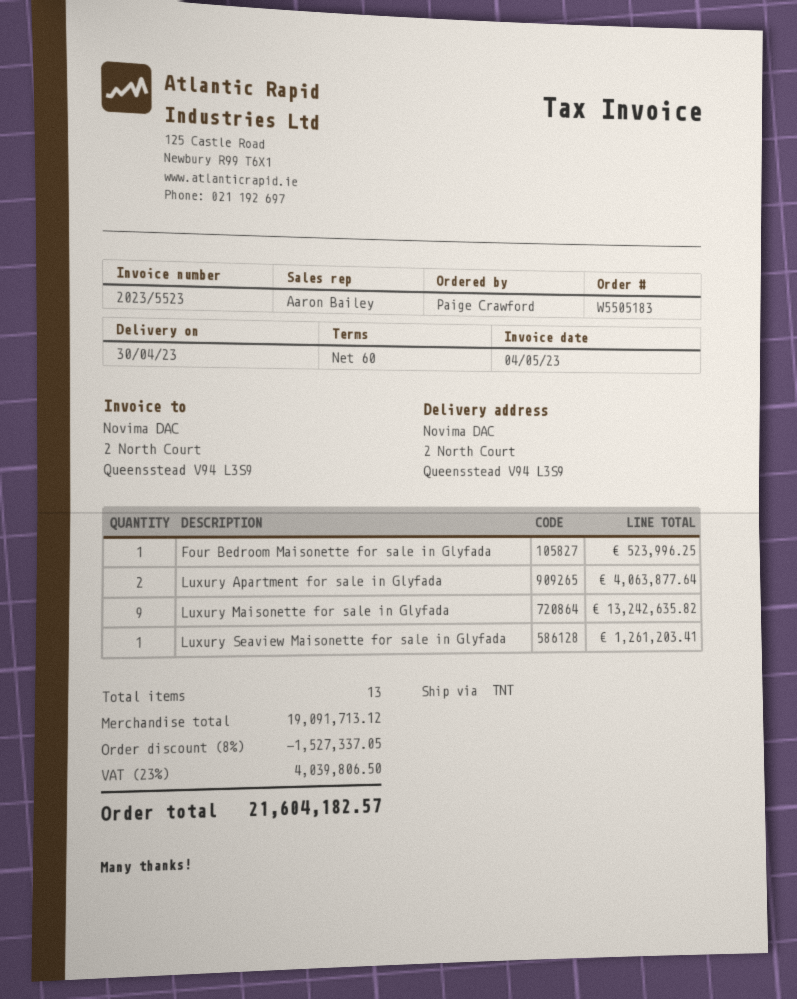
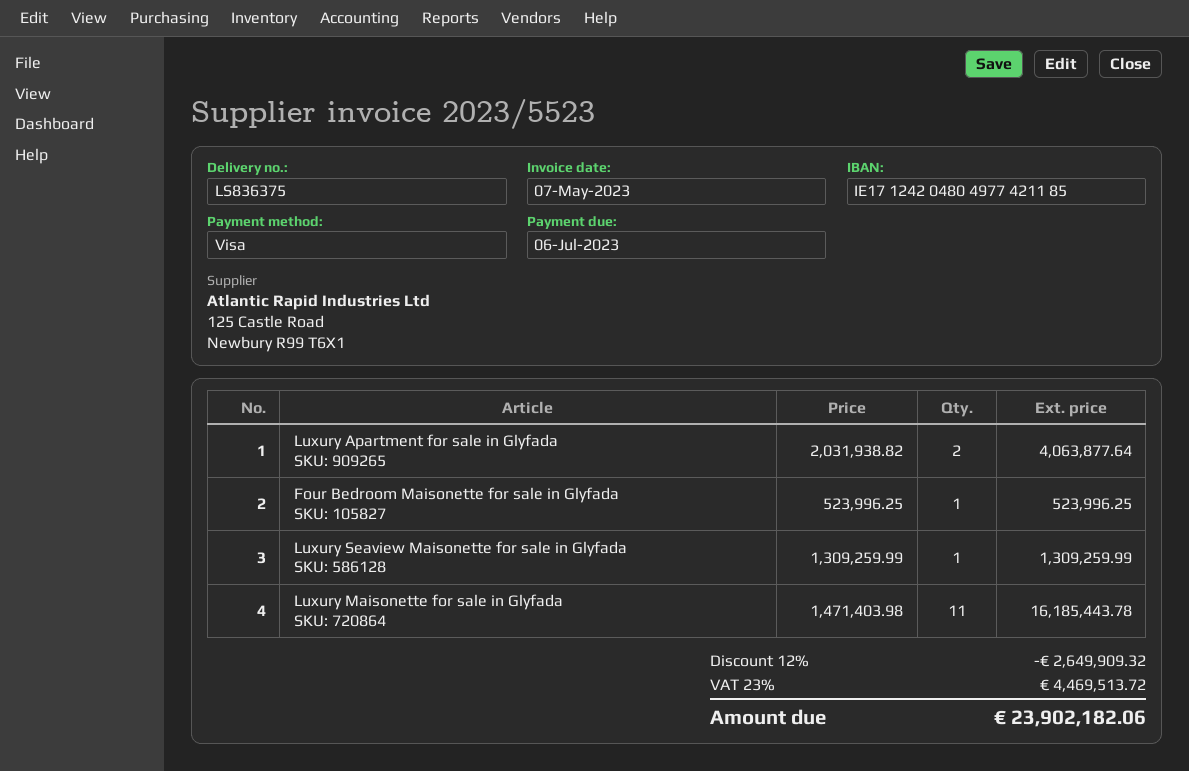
invoice date: 2023-05-04 -> 2023-05-07
Luxury Maisonette for sale in Glyfada: 9 for 13242635.82 -> 11 for 16185443.78
Luxury Seaview Maisonette for sale in Glyfada: 1 for 1261203.41 -> 1 for 1309259.99
discount: 8% = 1527337.05 -> 12% = 2649909.32
tax: 23% = 4039806.50 -> 23% = 4469513.72
total: 21604182.57 -> 23902182.06

